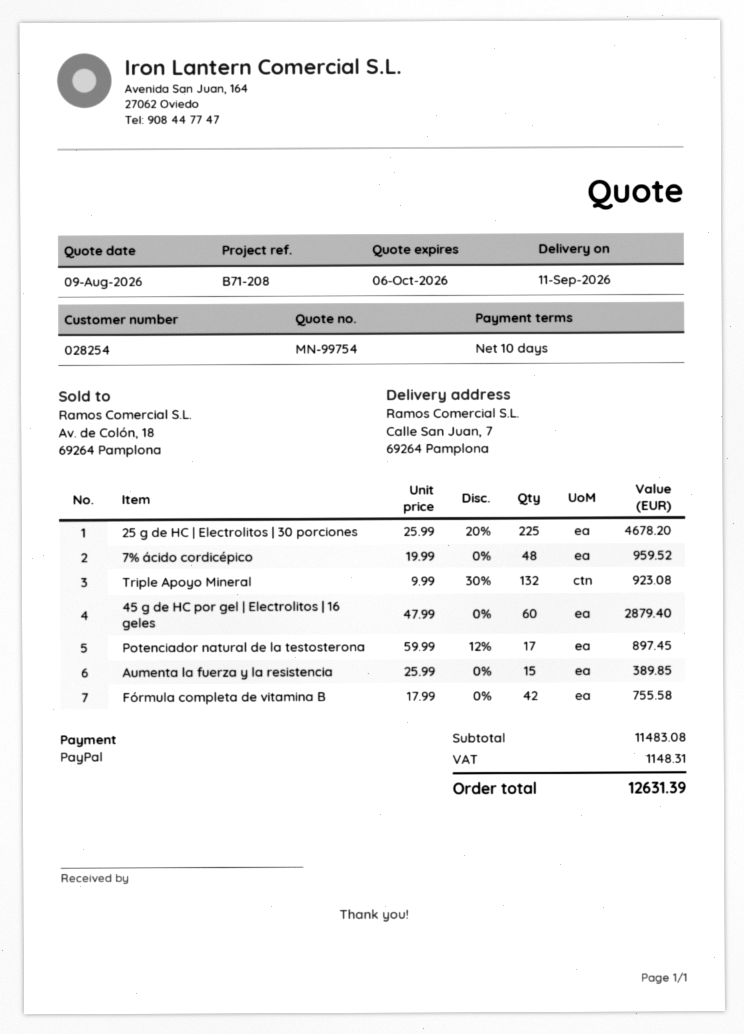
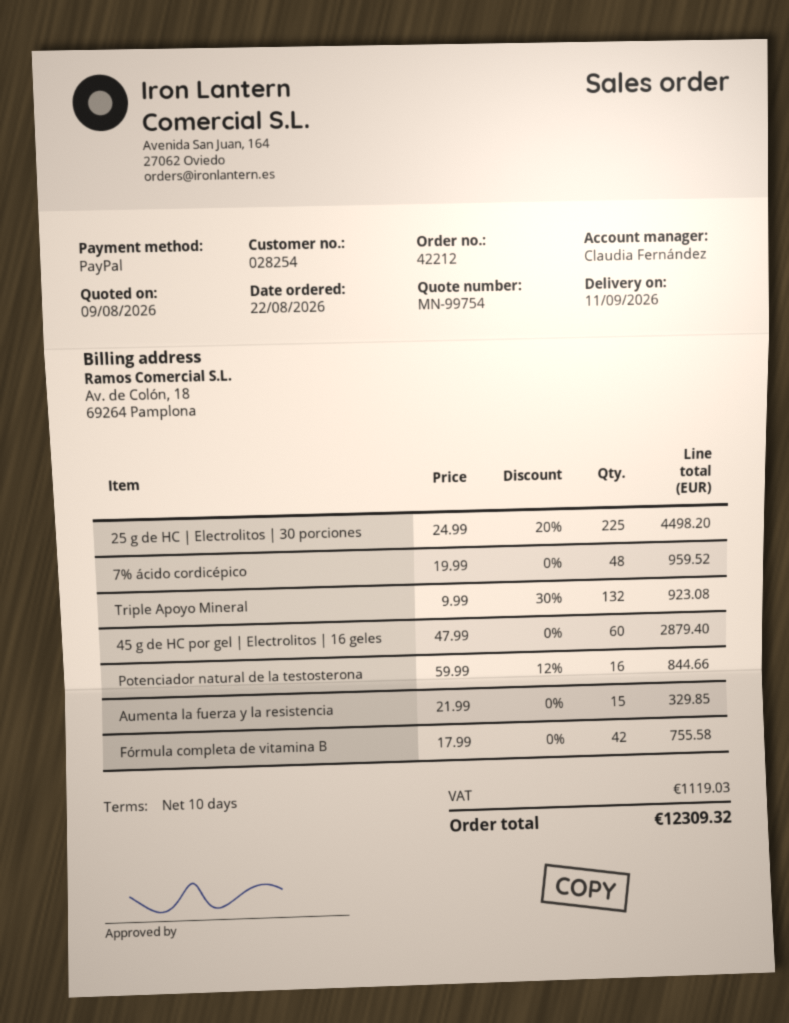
25 g de HC | Electrolitos | 30 porciones: 225 x 25.99 - 20% = 4678.20 -> 225 x 24.99 - 20% = 4498.20
Potenciador natural de la testosterona: 17 x 59.99 - 12% = 897.45 -> 16 x 59.99 - 12% = 844.66
Aumenta la fuerza y la resistencia: 15 x 25.99 = 389.85 -> 15 x 21.99 = 329.85
tax: 1148.31 -> 1119.03
total: 12631.39 -> 12309.32

